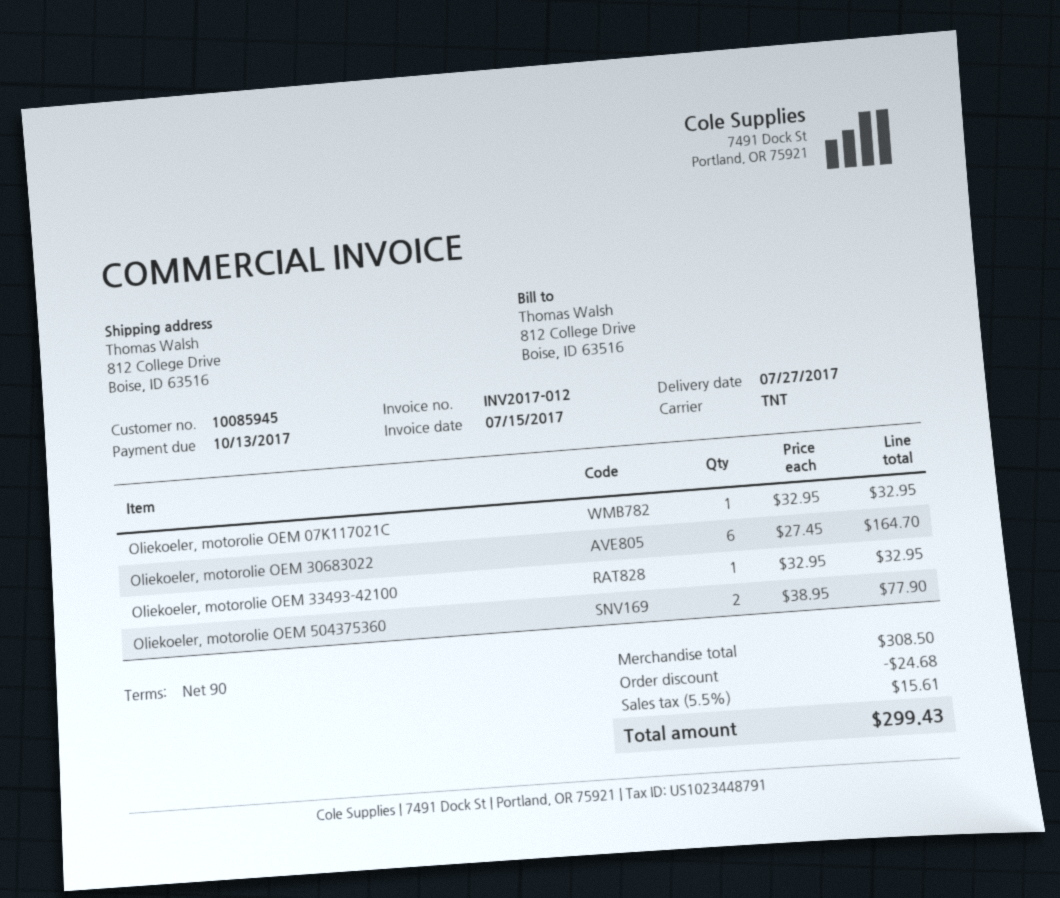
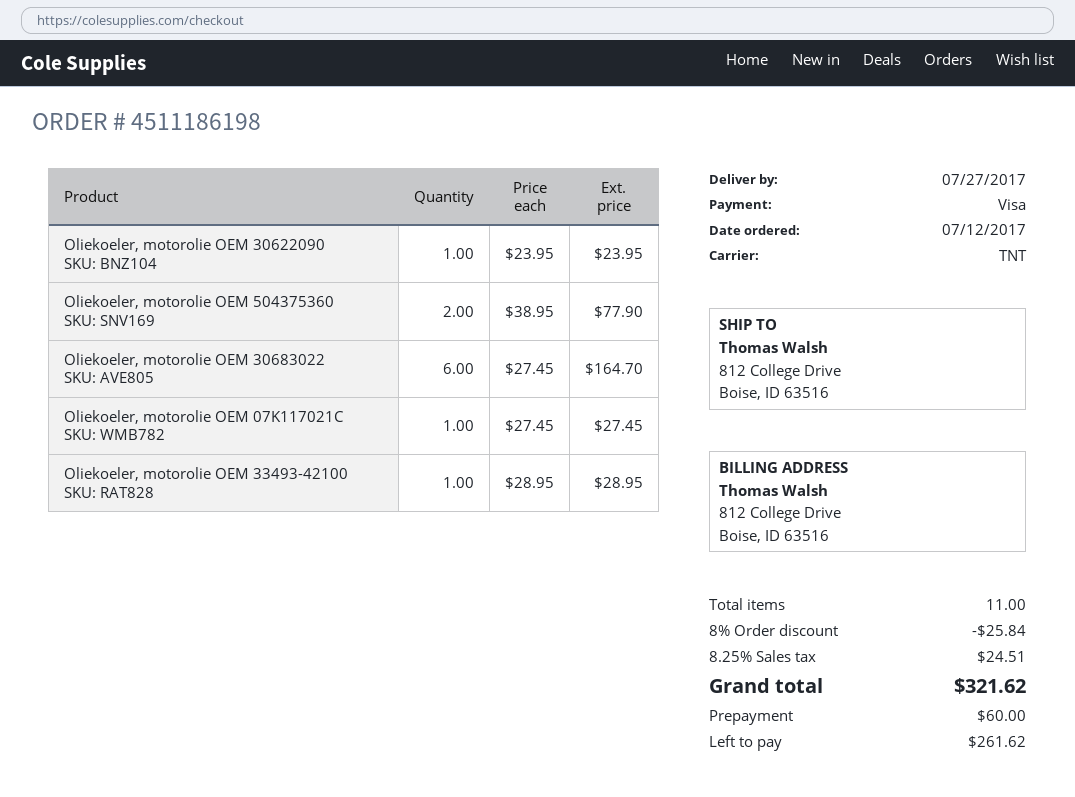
Oliekoeler, motorolie OEM 07K117021C: 1 x 32.95 = 32.95 -> 1 x 27.45 = 27.45
Oliekoeler, motorolie OEM 33493-42100: 1 x 32.95 = 32.95 -> 1 x 28.95 = 28.95
Oliekoeler, motorolie OEM 30622090: none -> 1 x 23.95 = 23.95
discount: 24.68 -> 25.84
tax: 5.5% = 15.61 -> 8.25% = 24.51
total: 299.43 -> 321.62

